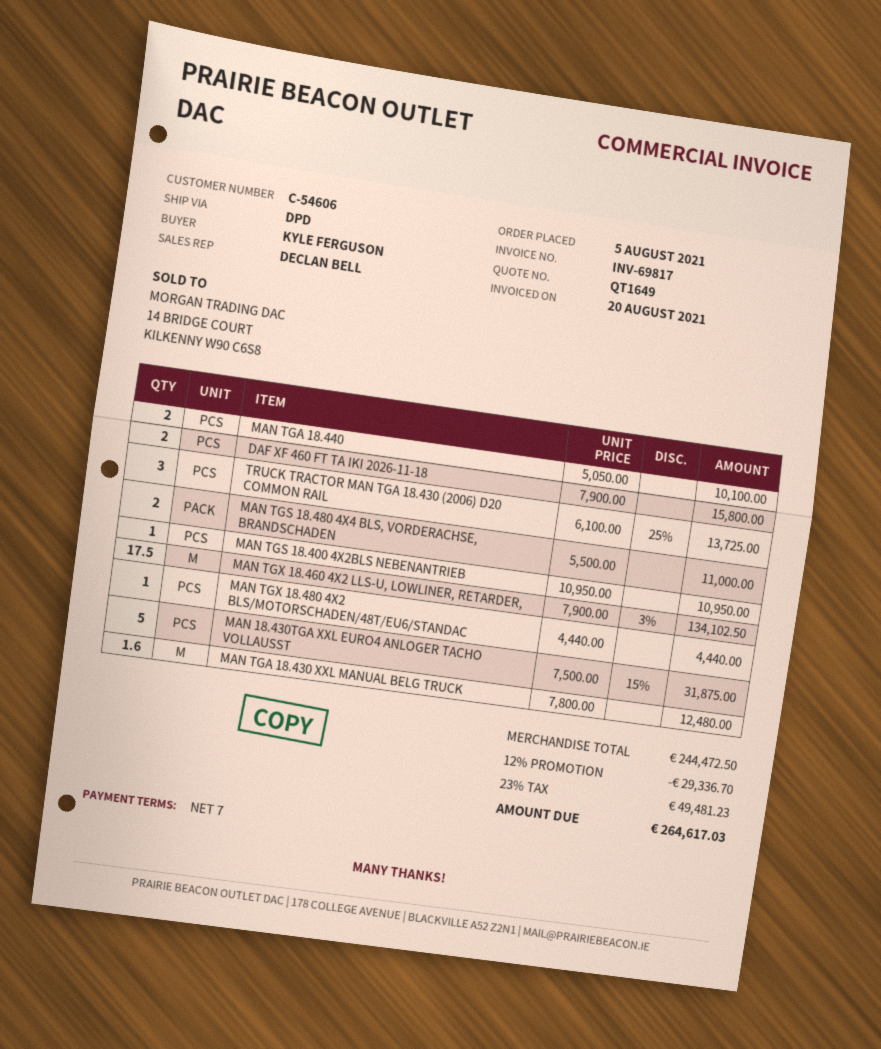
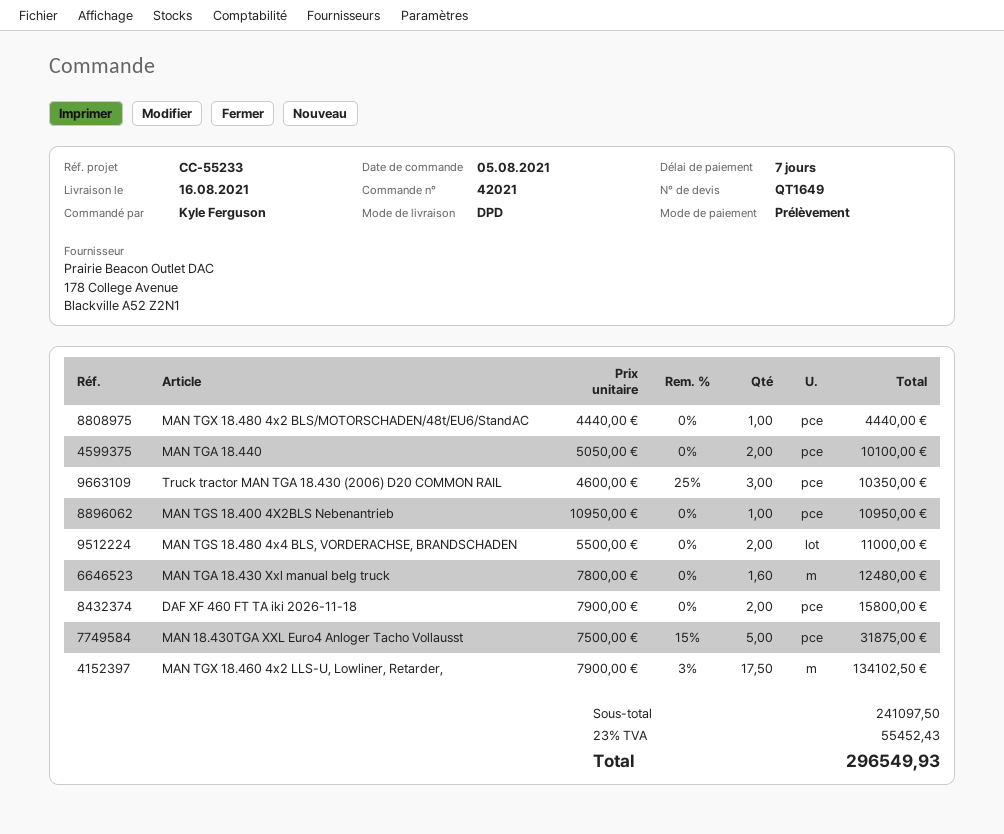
TRUCK TRACTOR MAN TGA 18.430 (2006) D20 COMMON RAIL: 3 x 6100.00 - 25% = 13725.00 -> 3 x 4600.00 - 25% = 10350.00
subtotal: 244472.50 -> 241097.50
discount: 12% = 29336.70 -> none
tax: 23% = 49481.23 -> 23% = 55452.43
total: 264617.03 -> 296549.93

